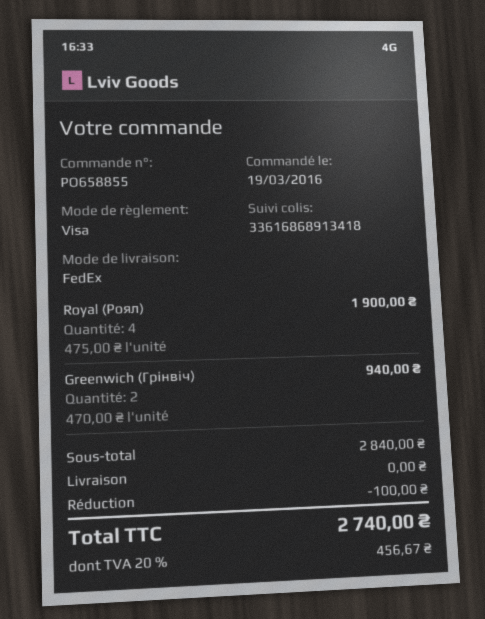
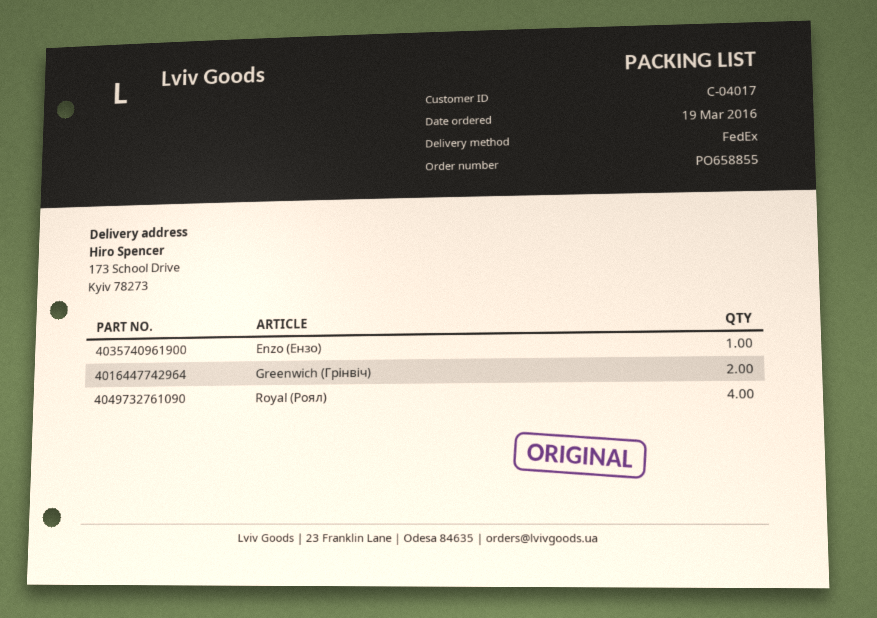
Enzo (Ензо): none -> 1

